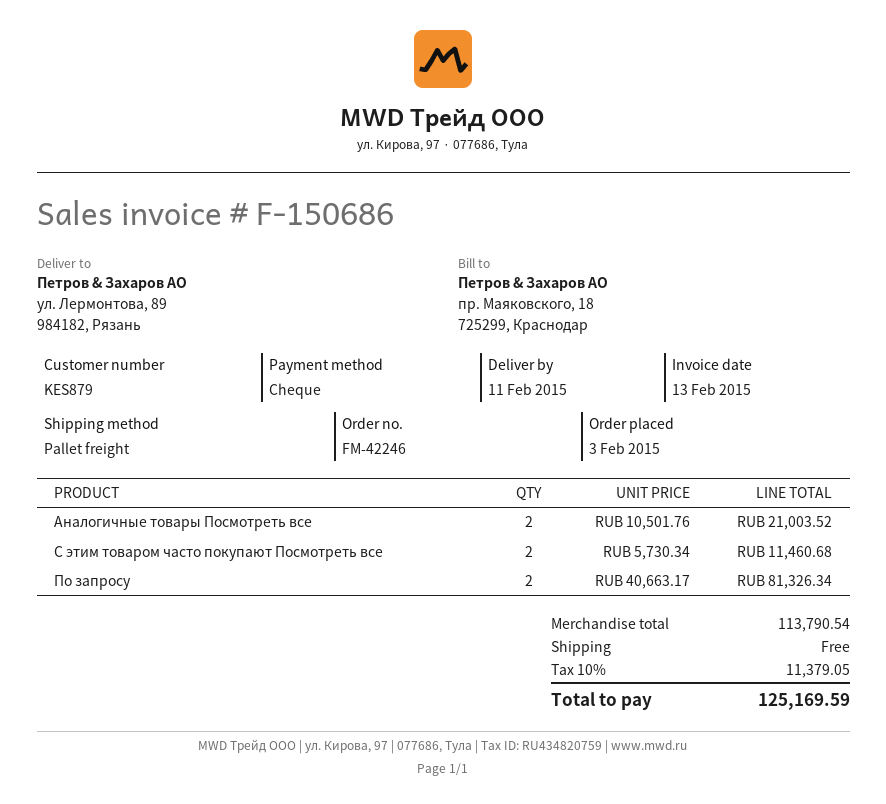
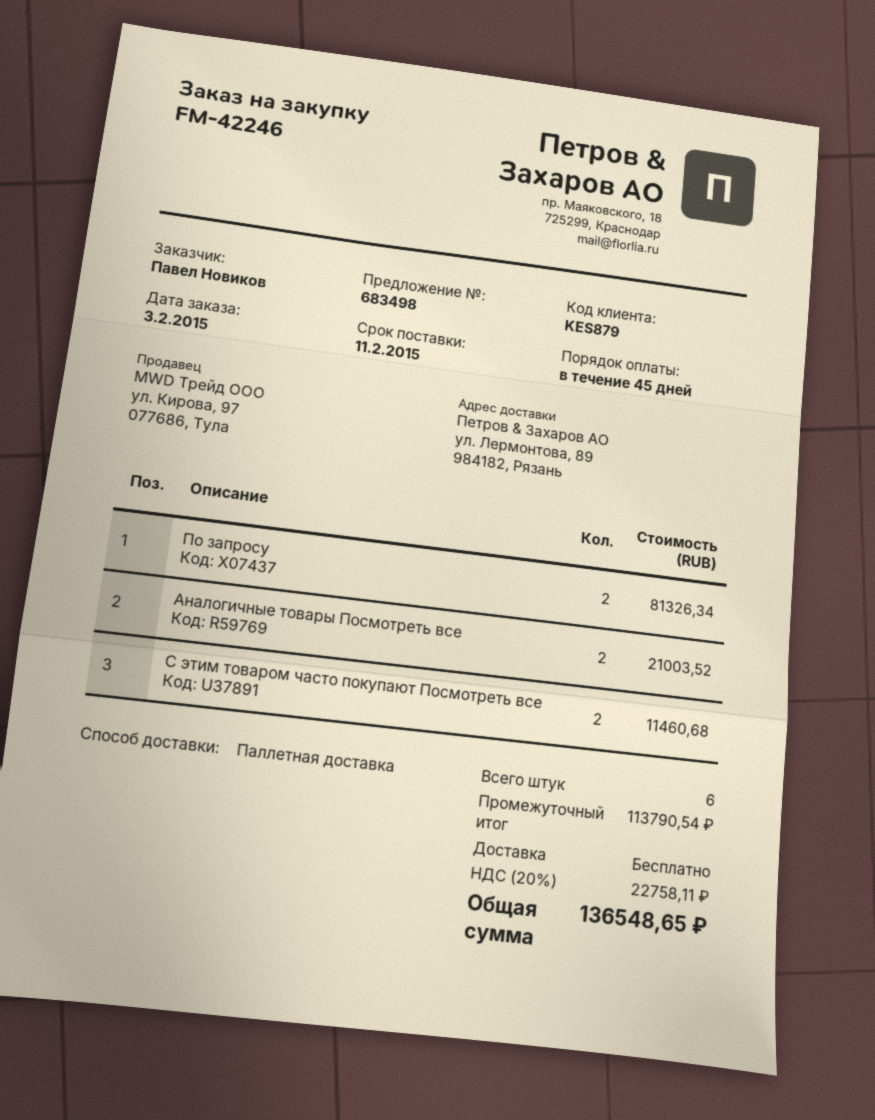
tax: 10% = 11379.05 -> 20% = 22758.11
total: 125169.59 -> 136548.65

